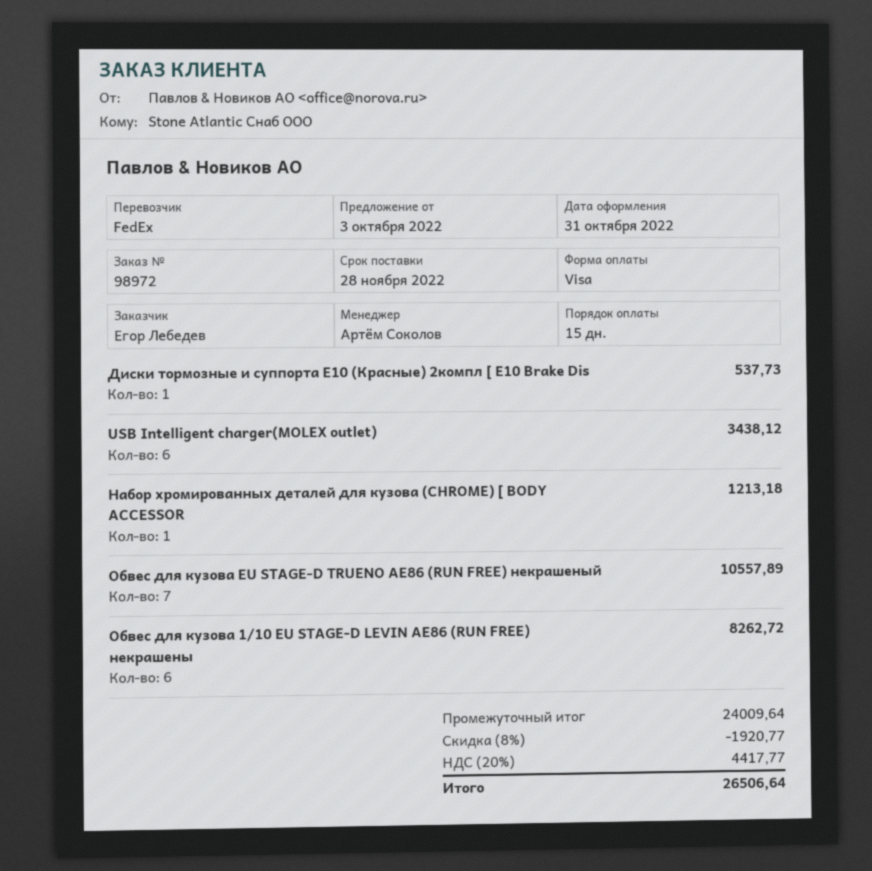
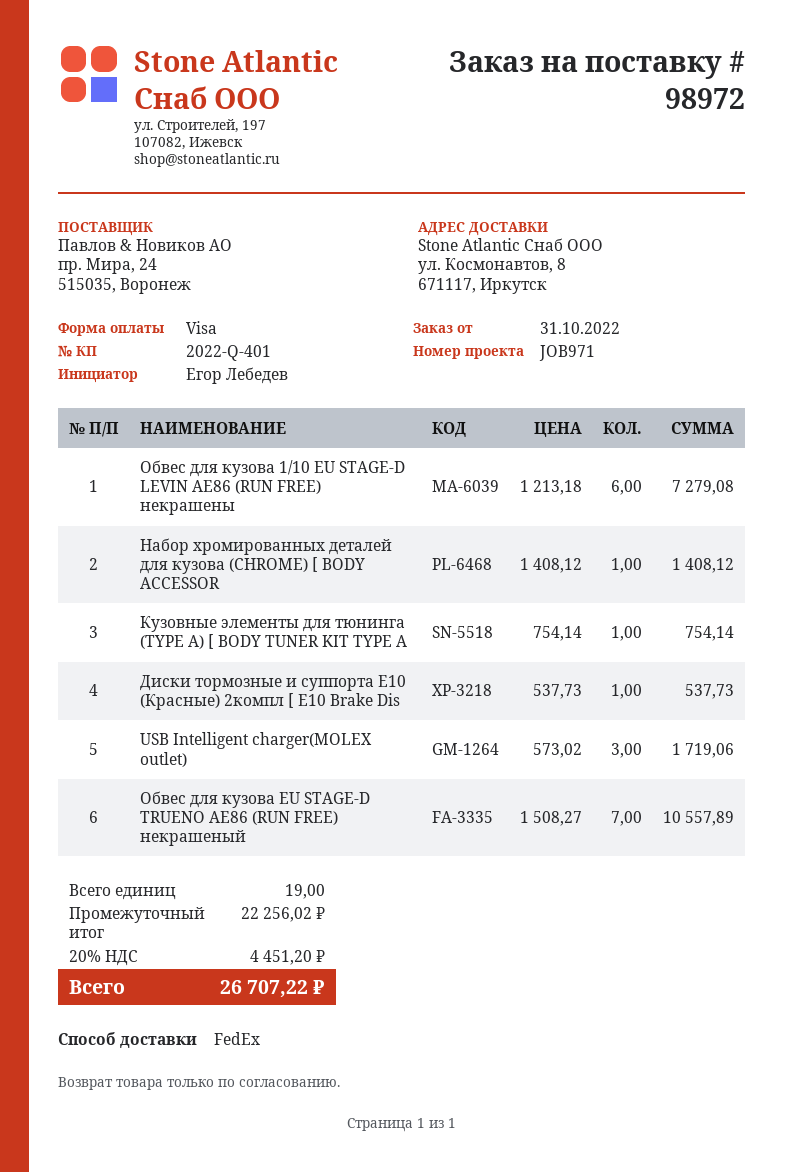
USB Intelligent charger(MOLEX outlet): 6 for 3438.12 -> 3 for 1719.06
Набор хромированных деталей для кузова (CHROME) [ BODY ACCESSOR: 1 for 1213.18 -> 1 for 1408.12
Обвес для кузова 1/10 EU STAGE-D LEVIN AE86 (RUN FREE) некрашены: 6 for 8262.72 -> 6 for 7279.08
Кузовные элементы для тюнинга (TYPE A) [ BODY TUNER KIT TYPE A: none -> 1 for 754.14
subtotal: 24009.64 -> 22256.02
discount: 8% = 1920.77 -> none
tax: 20% = 4417.77 -> 20% = 4451.20
total: 26506.64 -> 26707.22

